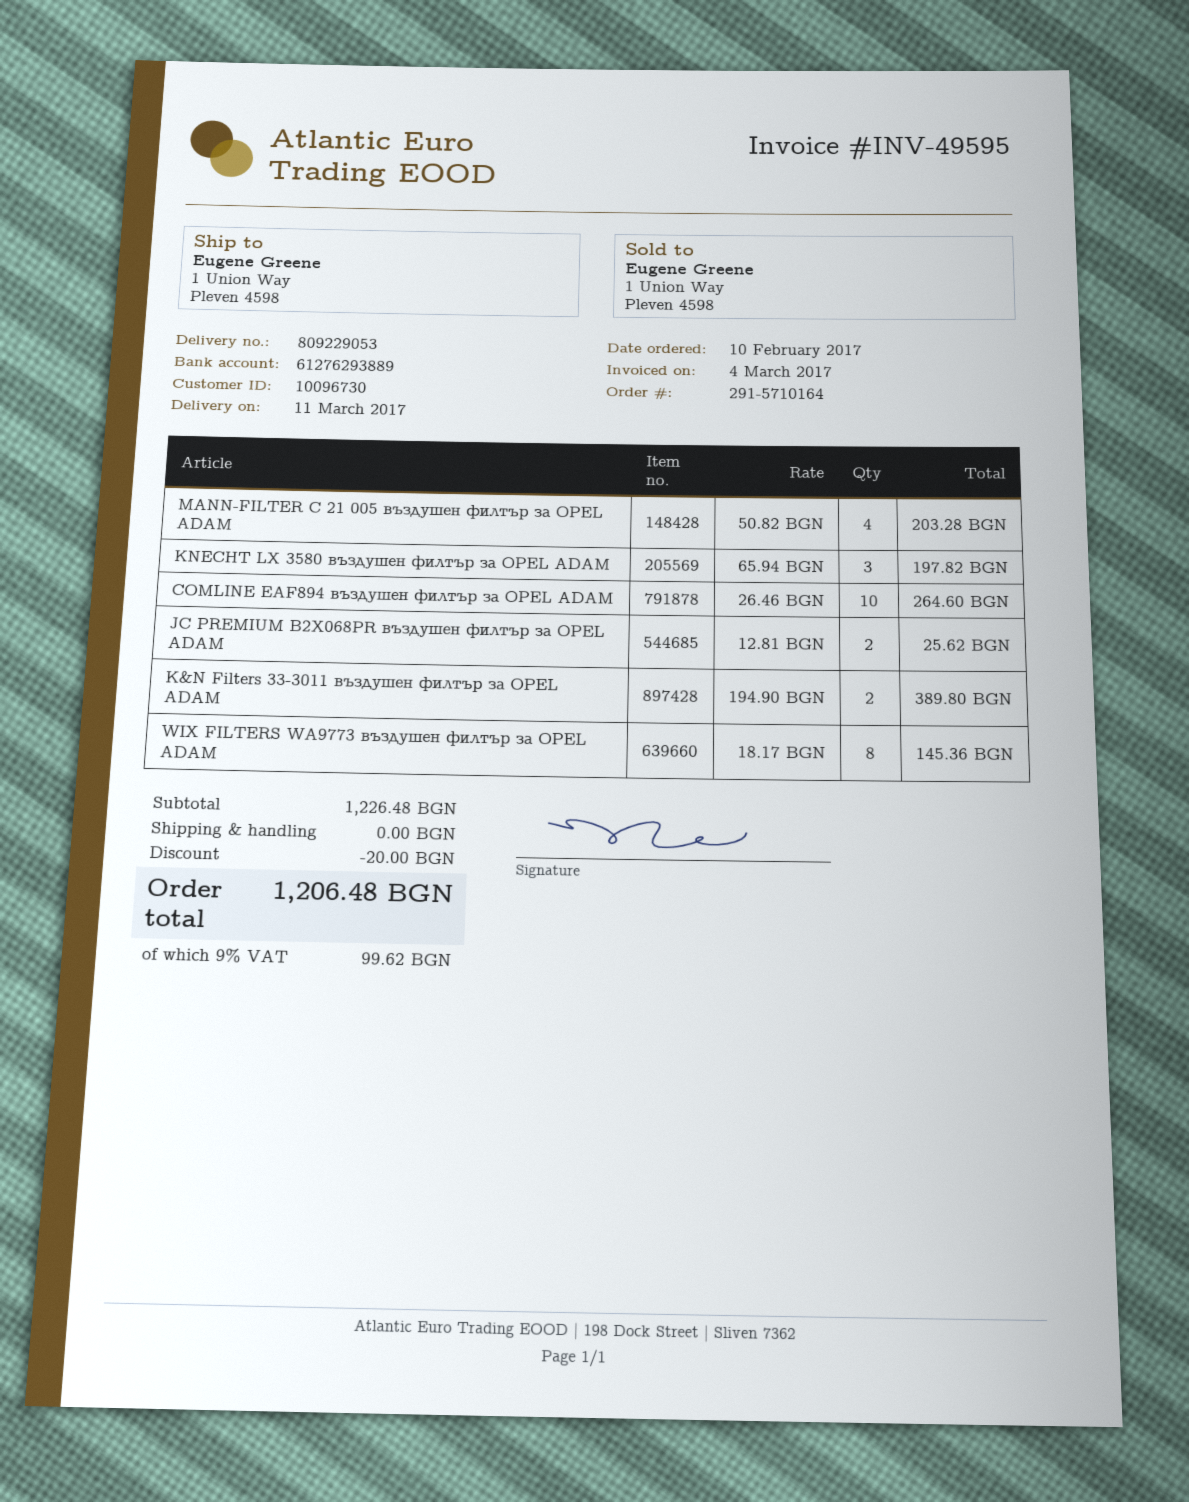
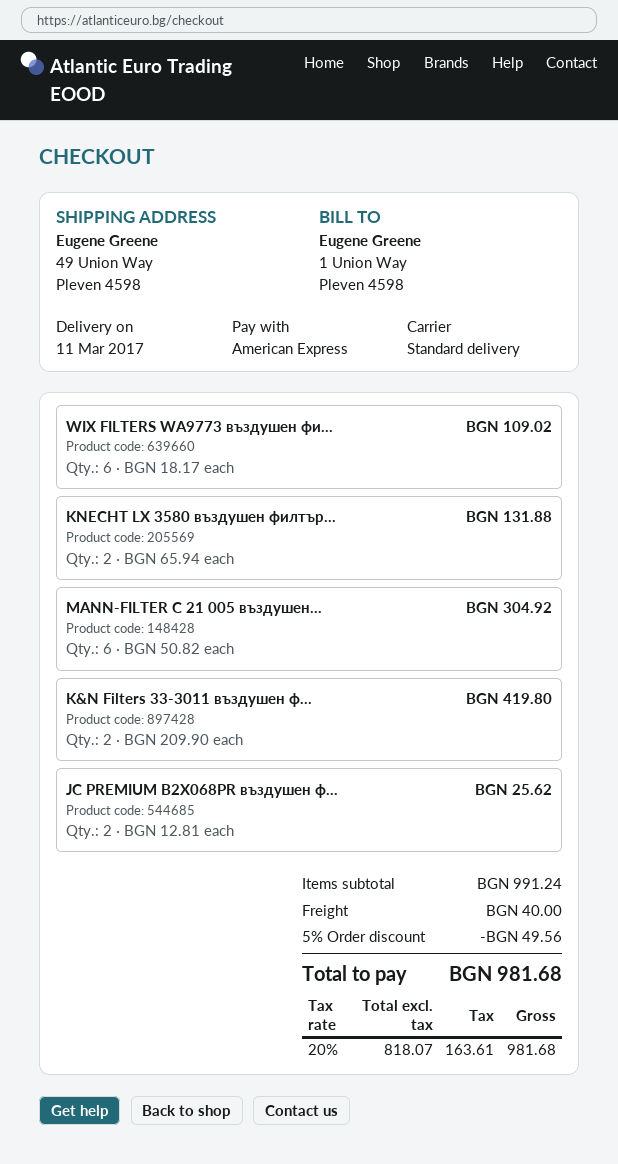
ship to: 1 Union Way, Pleven 4598 -> 49 Union Way, Pleven 4598
MANN-FILTER C 21 005 въздушен филтър за OPEL ADAM: 4 x 50.82 = 203.28 -> 6 x 50.82 = 304.92
KNECHT LX 3580 въздушен филтър за OPEL ADAM: 3 x 65.94 = 197.82 -> 2 x 65.94 = 131.88
COMLINE EAF894 въздушен филтър за OPEL ADAM: 10 x 26.46 = 264.60 -> none
K&N Filters 33-3011 въздушен филтър за OPEL ADAM: 2 x 194.90 = 389.80 -> 2 x 209.90 = 419.80
WIX FILTERS WA9773 въздушен филтър за OPEL ADAM: 8 x 18.17 = 145.36 -> 6 x 18.17 = 109.02
subtotal: 1226.48 -> 991.24
discount: 20.00 -> 49.56
shipping: 0.00 -> 40.00
tax: 9% = 99.62 -> 20% = 163.61
total: 1206.48 -> 981.68

